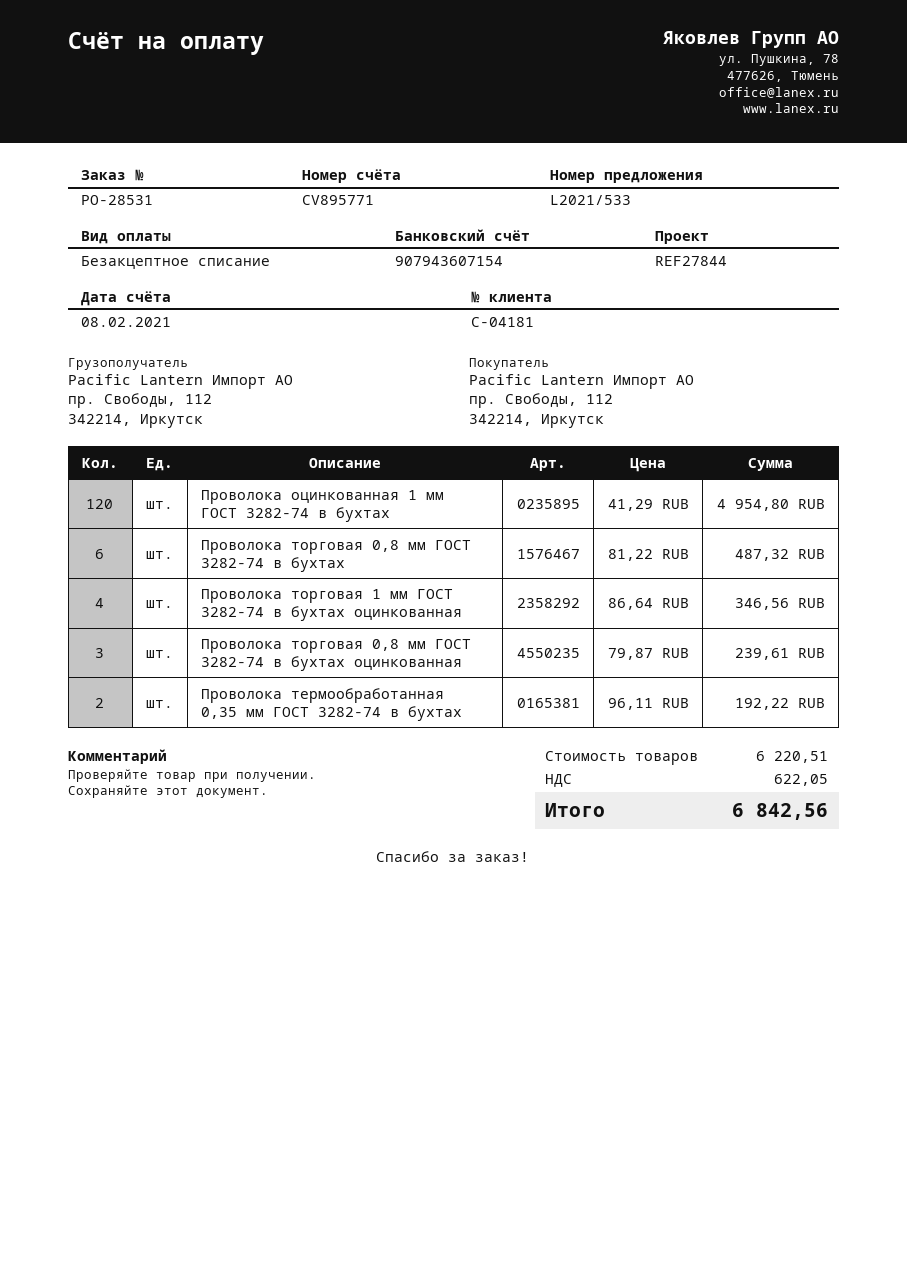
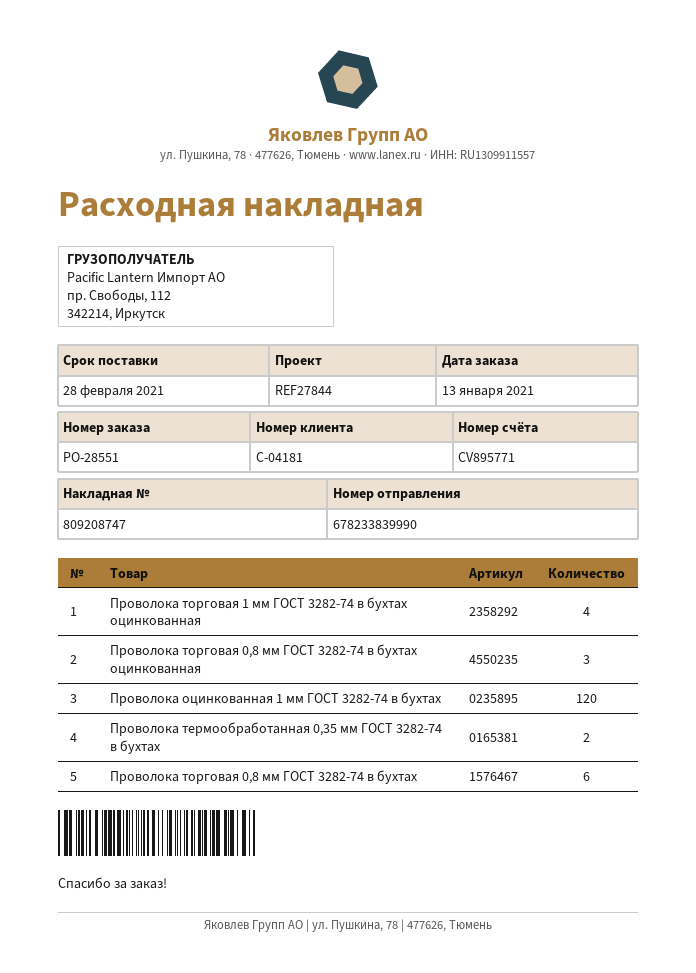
order number: PO-28531 -> PO-28551

